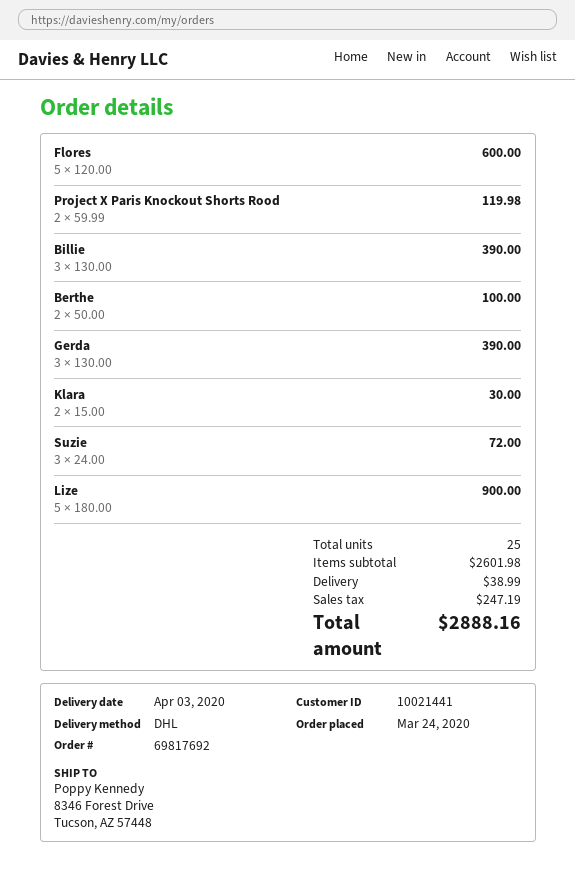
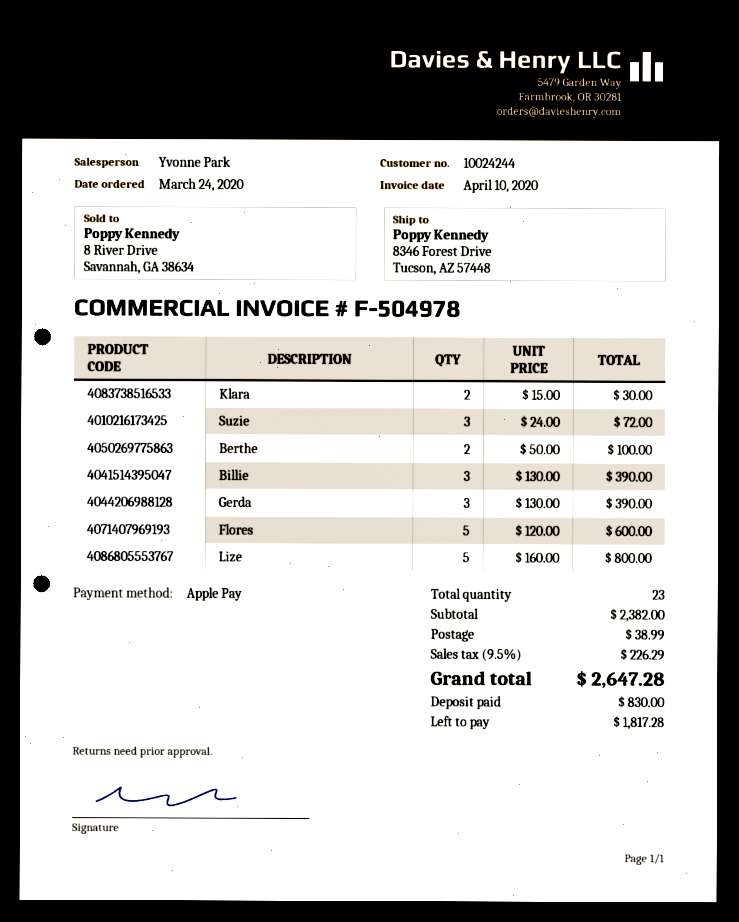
customer number: 10021441 -> 10024244
Project X Paris Knockout Shorts Rood: 2 x 59.99 = 119.98 -> none
Lize: 5 x 180.00 = 900.00 -> 5 x 160.00 = 800.00
total quantity: 25 -> 23
subtotal: 2601.98 -> 2382.00
tax: 247.19 -> 226.29
total: 2888.16 -> 2647.28

